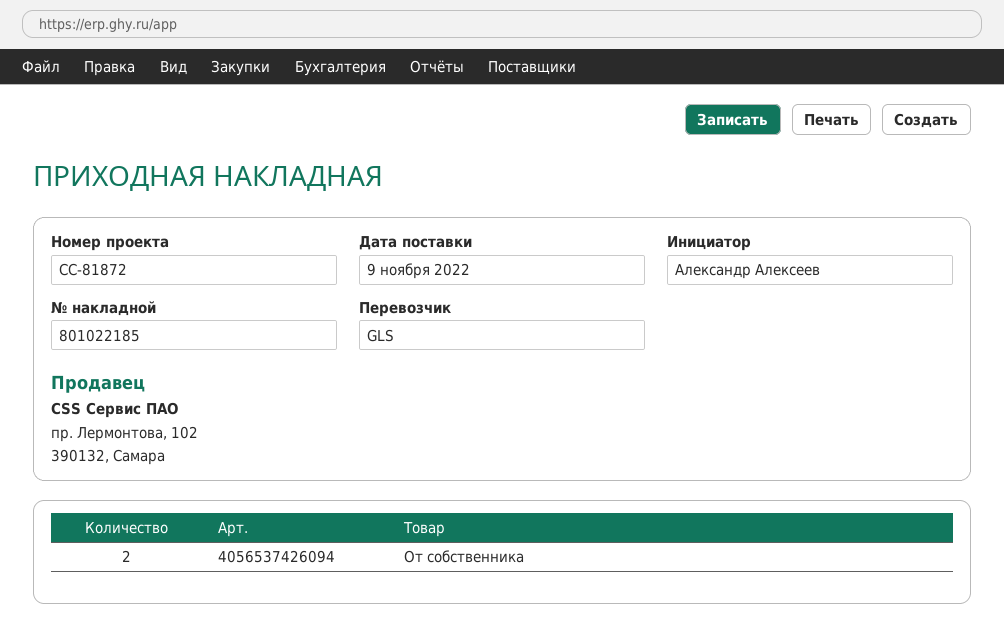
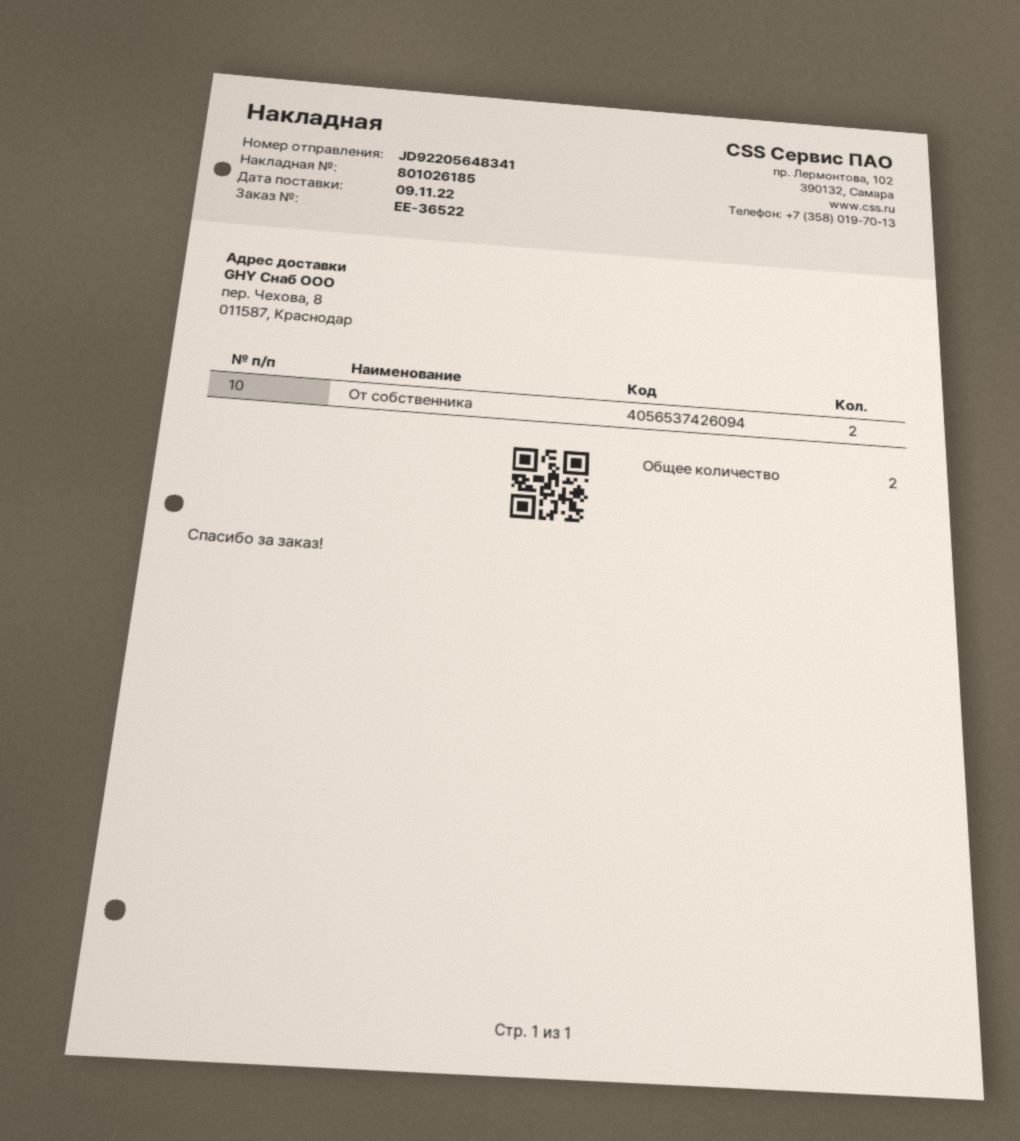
delivery note number: 801022185 -> 801026185

